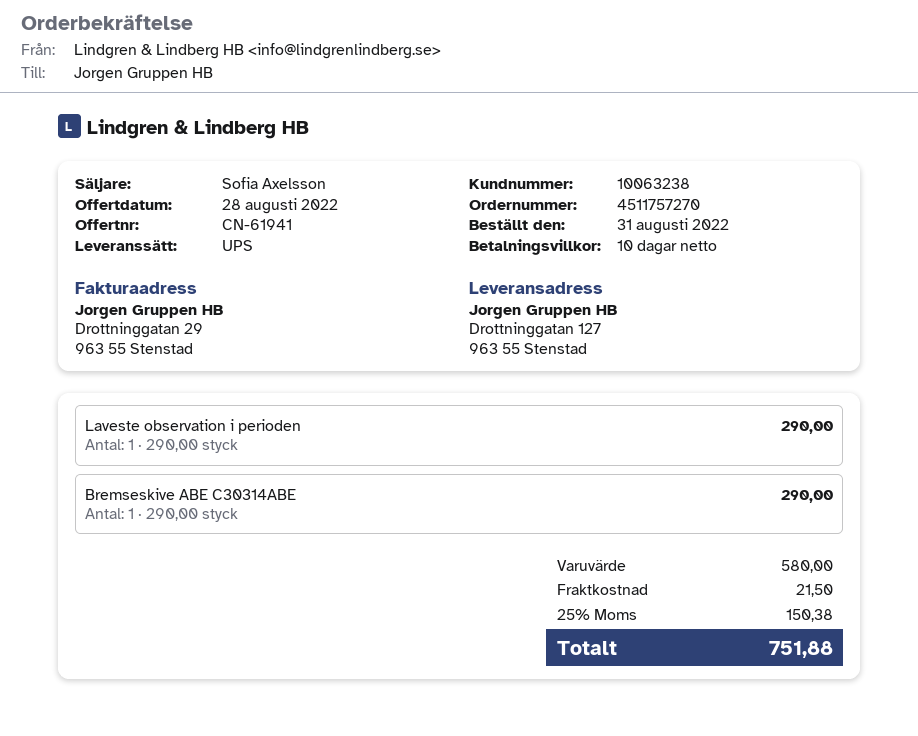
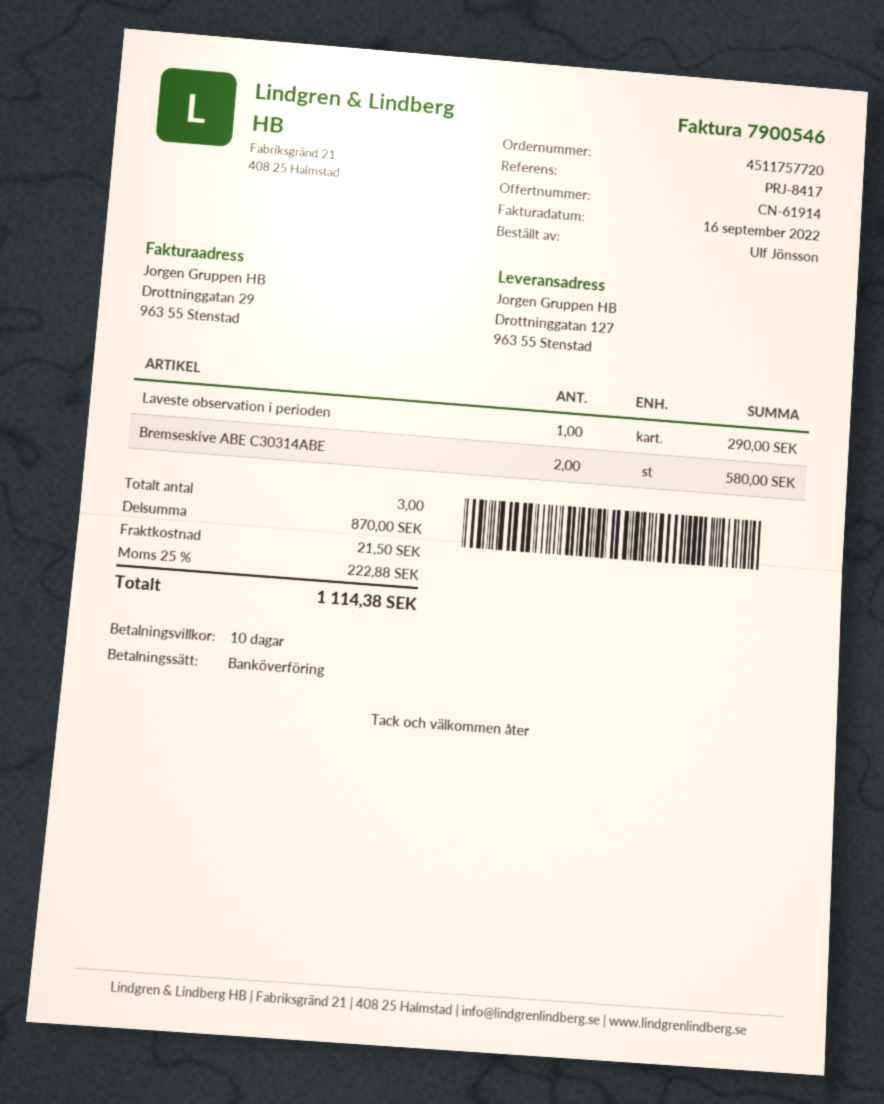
quote number: CN-61941 -> CN-61914
order number: 4511757270 -> 4511757720
Bremseskive ABE C30314ABE: 1 for 290.00 -> 2 for 580.00
subtotal: 580.00 -> 870.00
tax: 25% = 150.38 -> 25% = 222.88
total: 751.88 -> 1114.38

